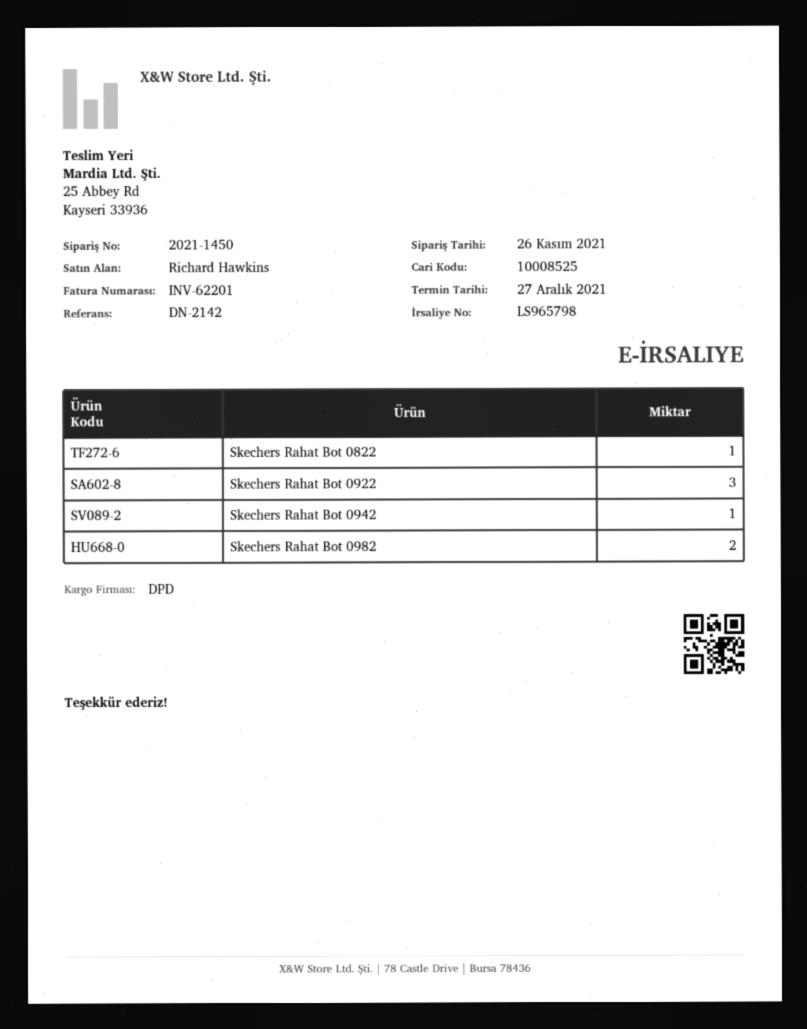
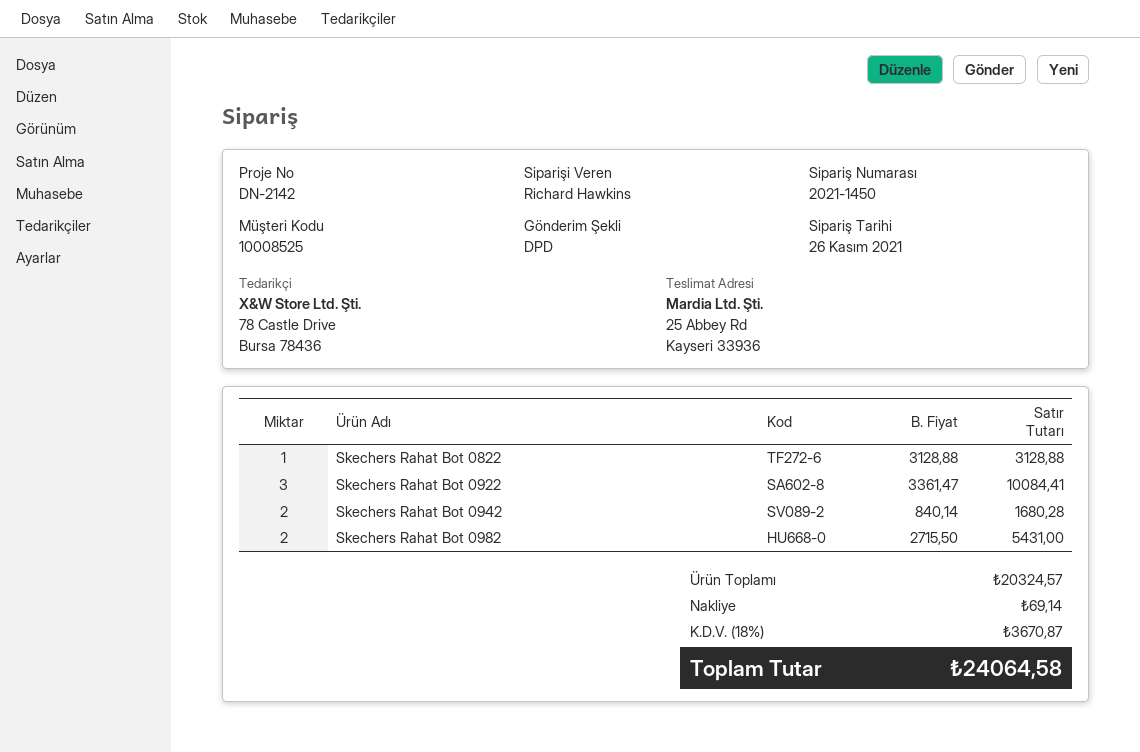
Skechers Rahat Bot 0942: 1 -> 2

